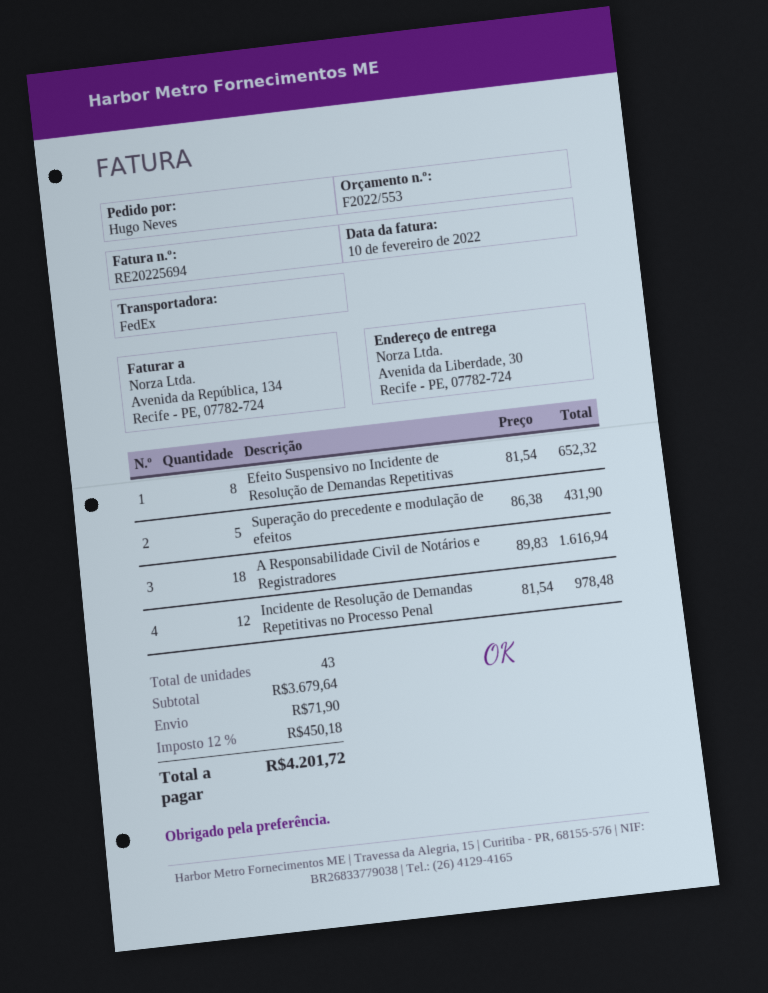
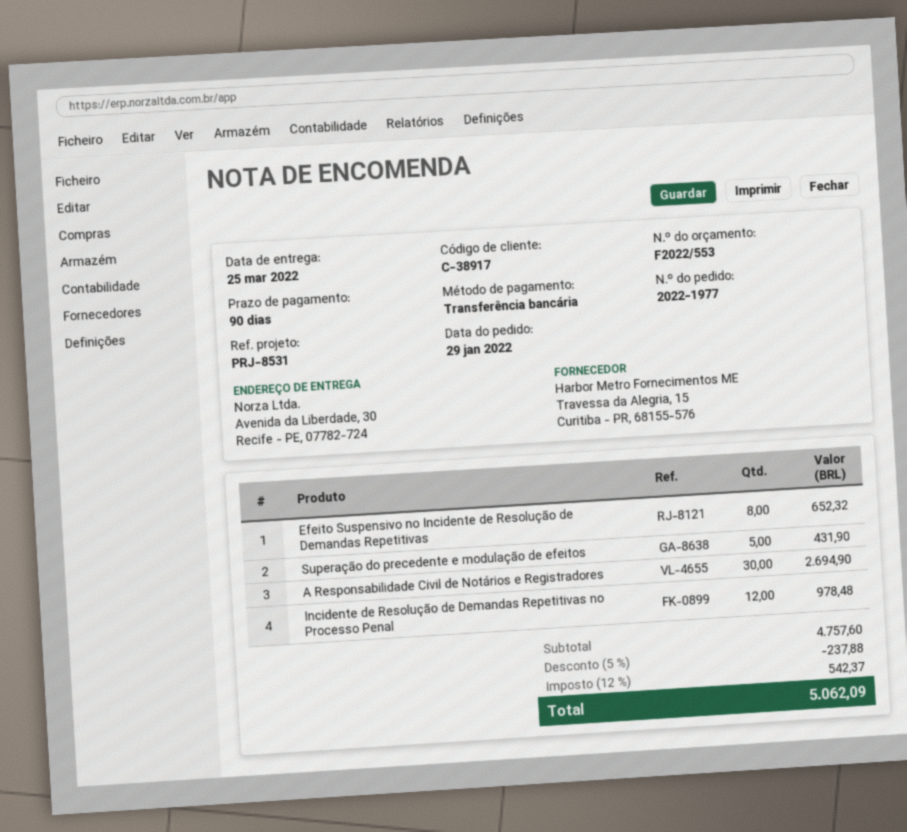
A Responsabilidade Civil de Notários e Registradores: 18 for 1616.94 -> 30 for 2694.90
subtotal: 3679.64 -> 4757.60
discount: none -> 5% = 237.88
shipping: 71.90 -> none
tax: 12% = 450.18 -> 12% = 542.37
total: 4201.72 -> 5062.09

